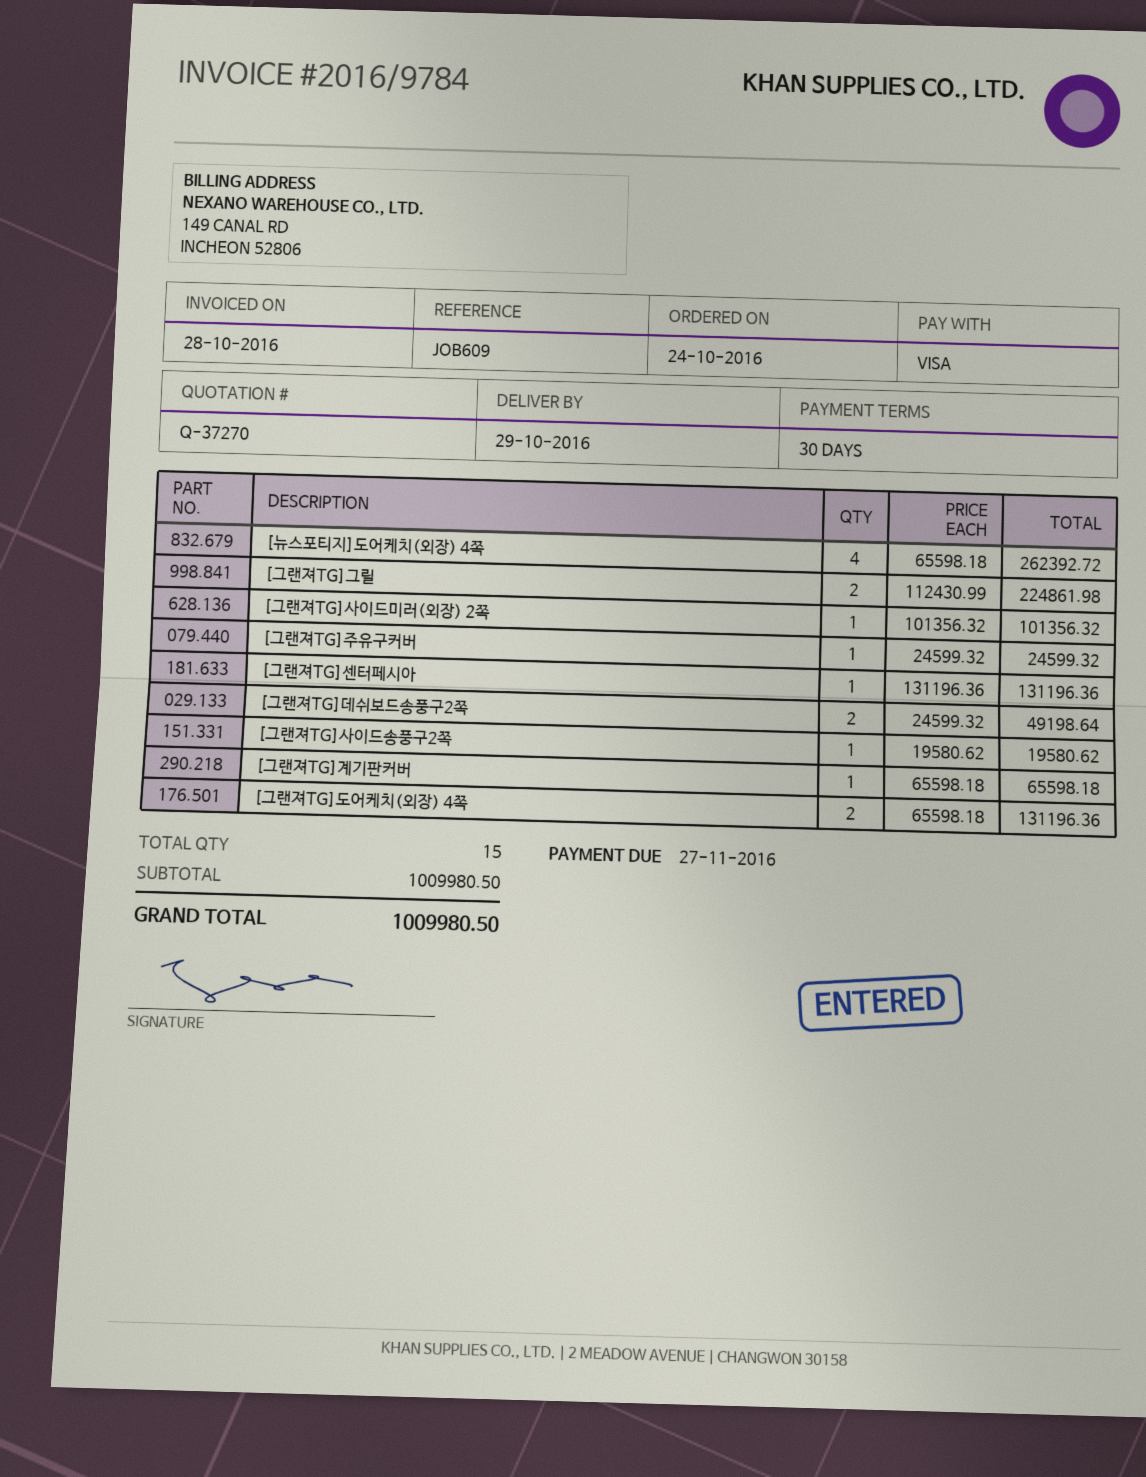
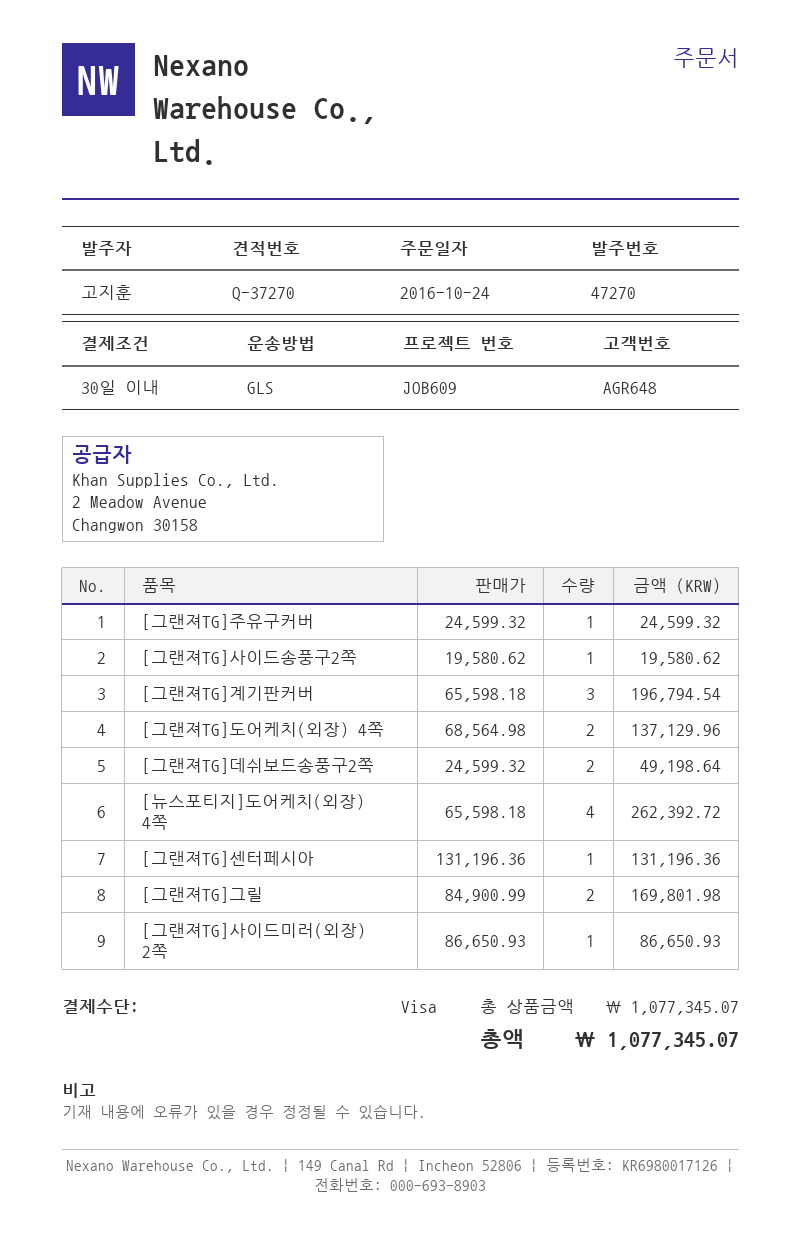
[그랜져TG]그릴: 2 x 112430.99 = 224861.98 -> 2 x 84900.99 = 169801.98
[그랜져TG]사이드미러(외장) 2쪽: 1 x 101356.32 = 101356.32 -> 1 x 86650.93 = 86650.93
[그랜져TG]계기판커버: 1 x 65598.18 = 65598.18 -> 3 x 65598.18 = 196794.54
[그랜져TG]도어케치(외장) 4쪽: 2 x 65598.18 = 131196.36 -> 2 x 68564.98 = 137129.96
subtotal: 1009980.50 -> 1077345.07
total: 1009980.50 -> 1077345.07

